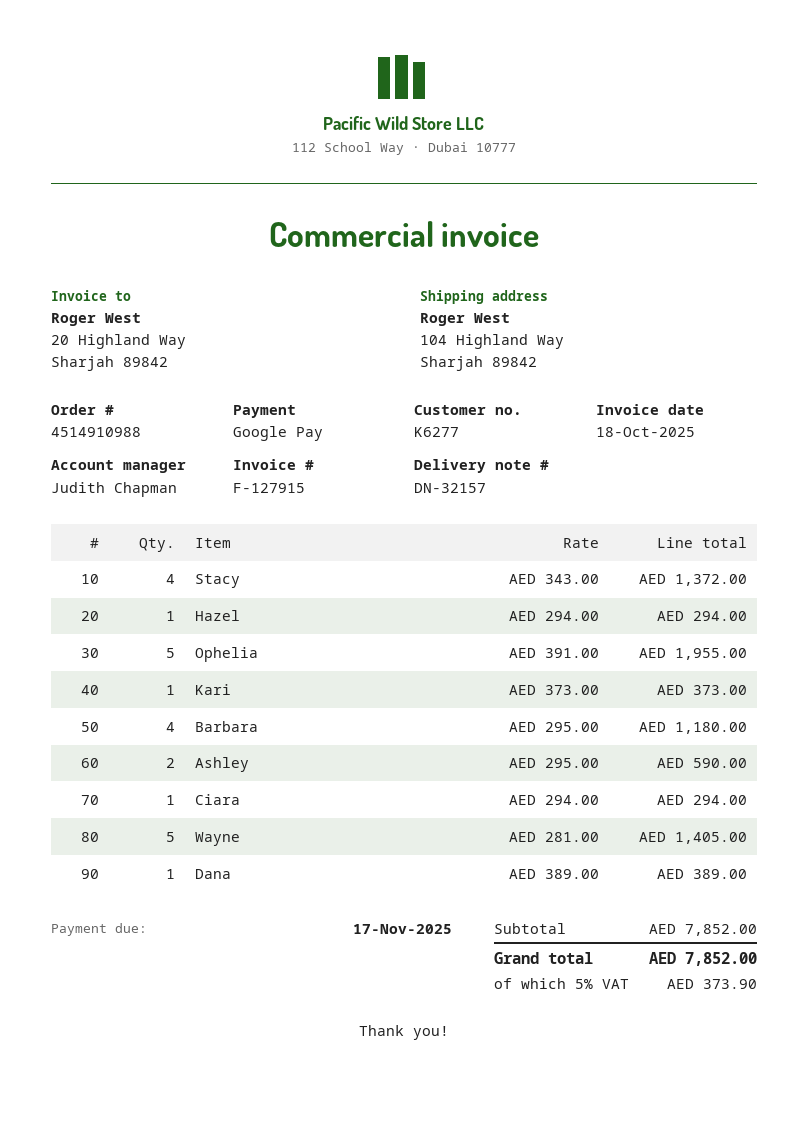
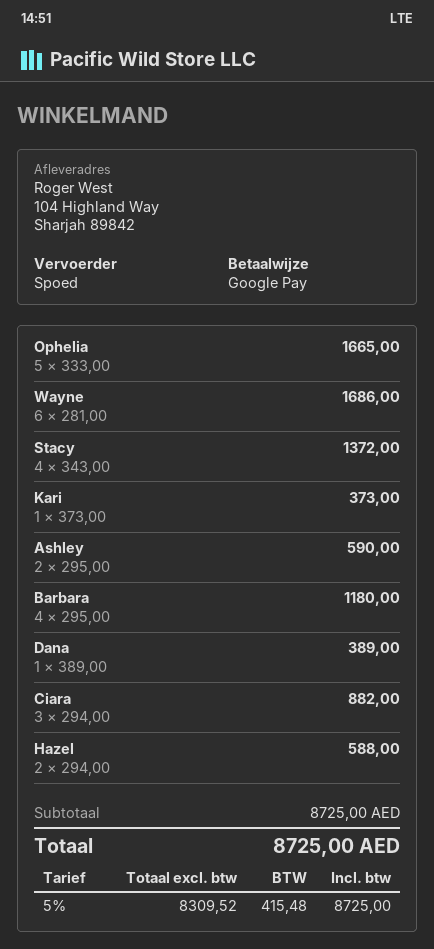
Hazel: 1 x 294.00 = 294.00 -> 2 x 294.00 = 588.00
Ophelia: 5 x 391.00 = 1955.00 -> 5 x 333.00 = 1665.00
Ciara: 1 x 294.00 = 294.00 -> 3 x 294.00 = 882.00
Wayne: 5 x 281.00 = 1405.00 -> 6 x 281.00 = 1686.00
subtotal: 7852.00 -> 8725.00
tax: 5% = 373.90 -> 5% = 415.48
total: 7852.00 -> 8725.00

